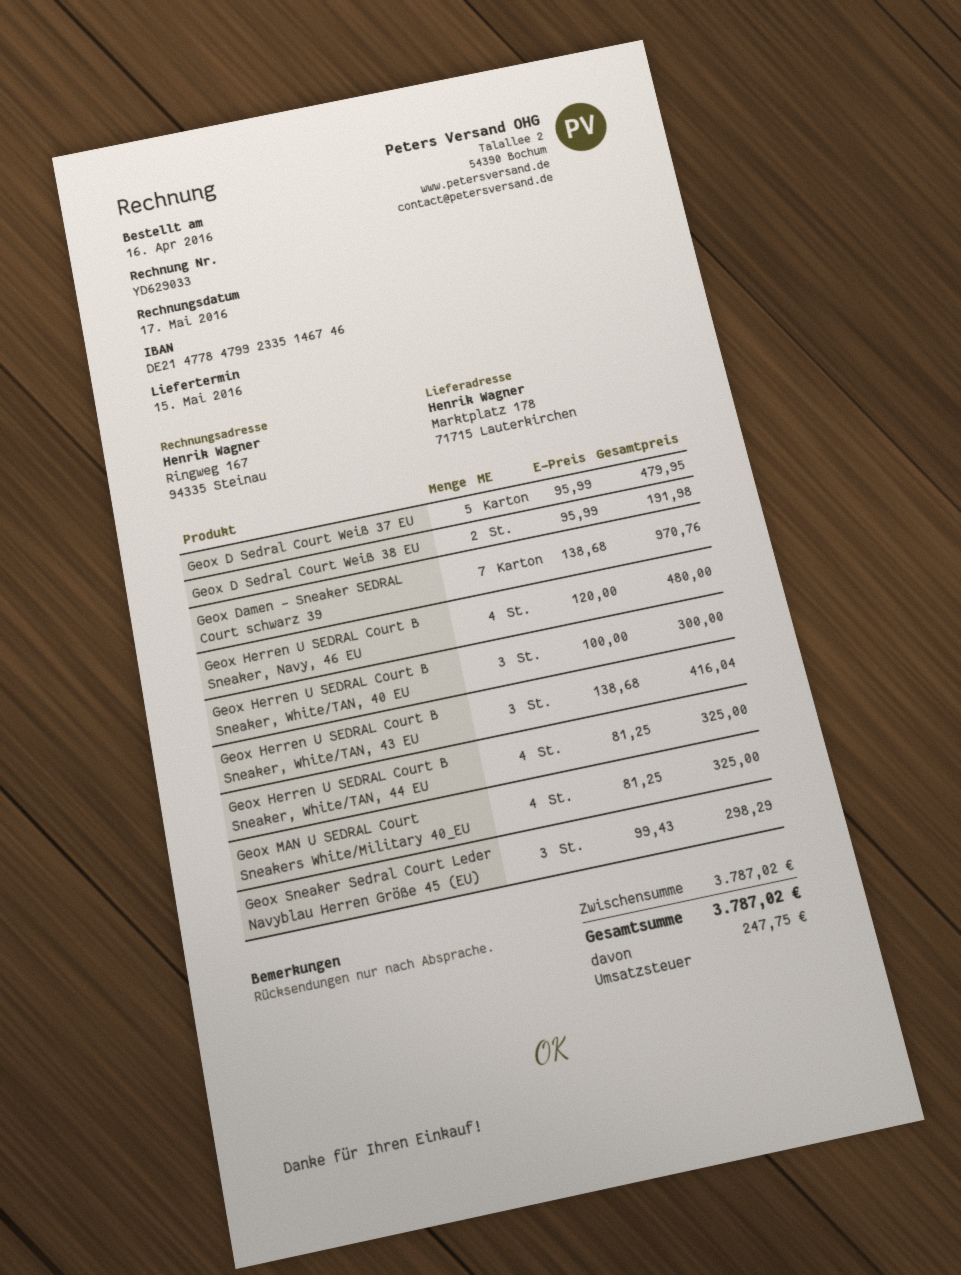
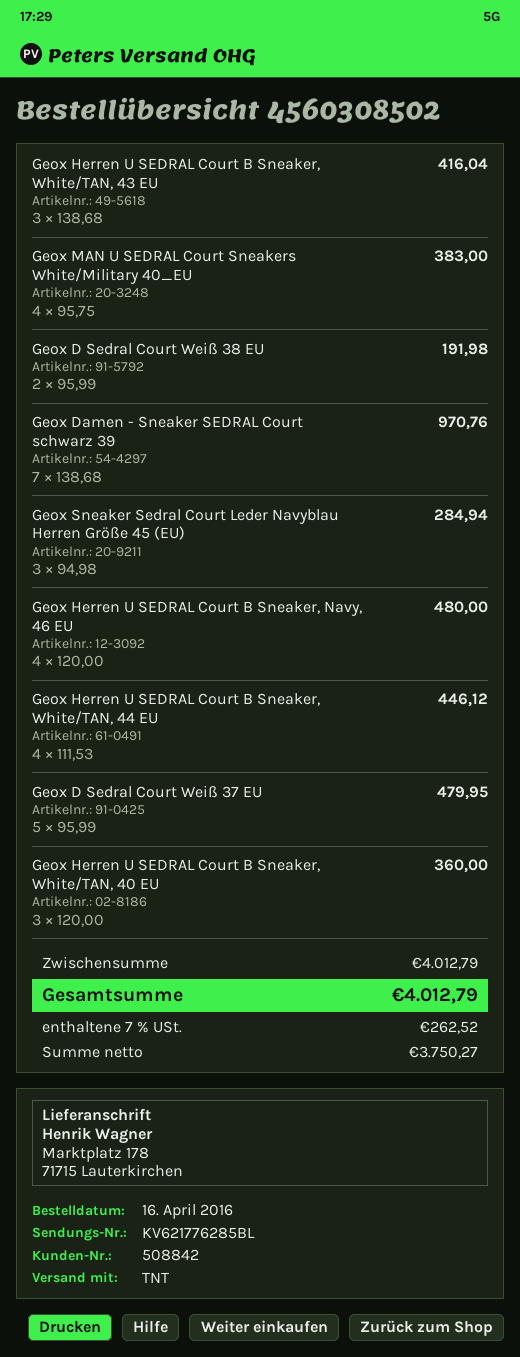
Geox Herren U SEDRAL Court B Sneaker, White/TAN, 40 EU: 3 x 100.00 = 300.00 -> 3 x 120.00 = 360.00
Geox Herren U SEDRAL Court B Sneaker, White/TAN, 44 EU: 4 x 81.25 = 325.00 -> 4 x 111.53 = 446.12
Geox MAN U SEDRAL Court Sneakers White/Military 40_EU: 4 x 81.25 = 325.00 -> 4 x 95.75 = 383.00
Geox Sneaker Sedral Court Leder Navyblau Herren Größe 45 (EU): 3 x 99.43 = 298.29 -> 3 x 94.98 = 284.94
subtotal: 3787.02 -> 4012.79
tax: 247.75 -> 262.52
total: 3787.02 -> 4012.79

